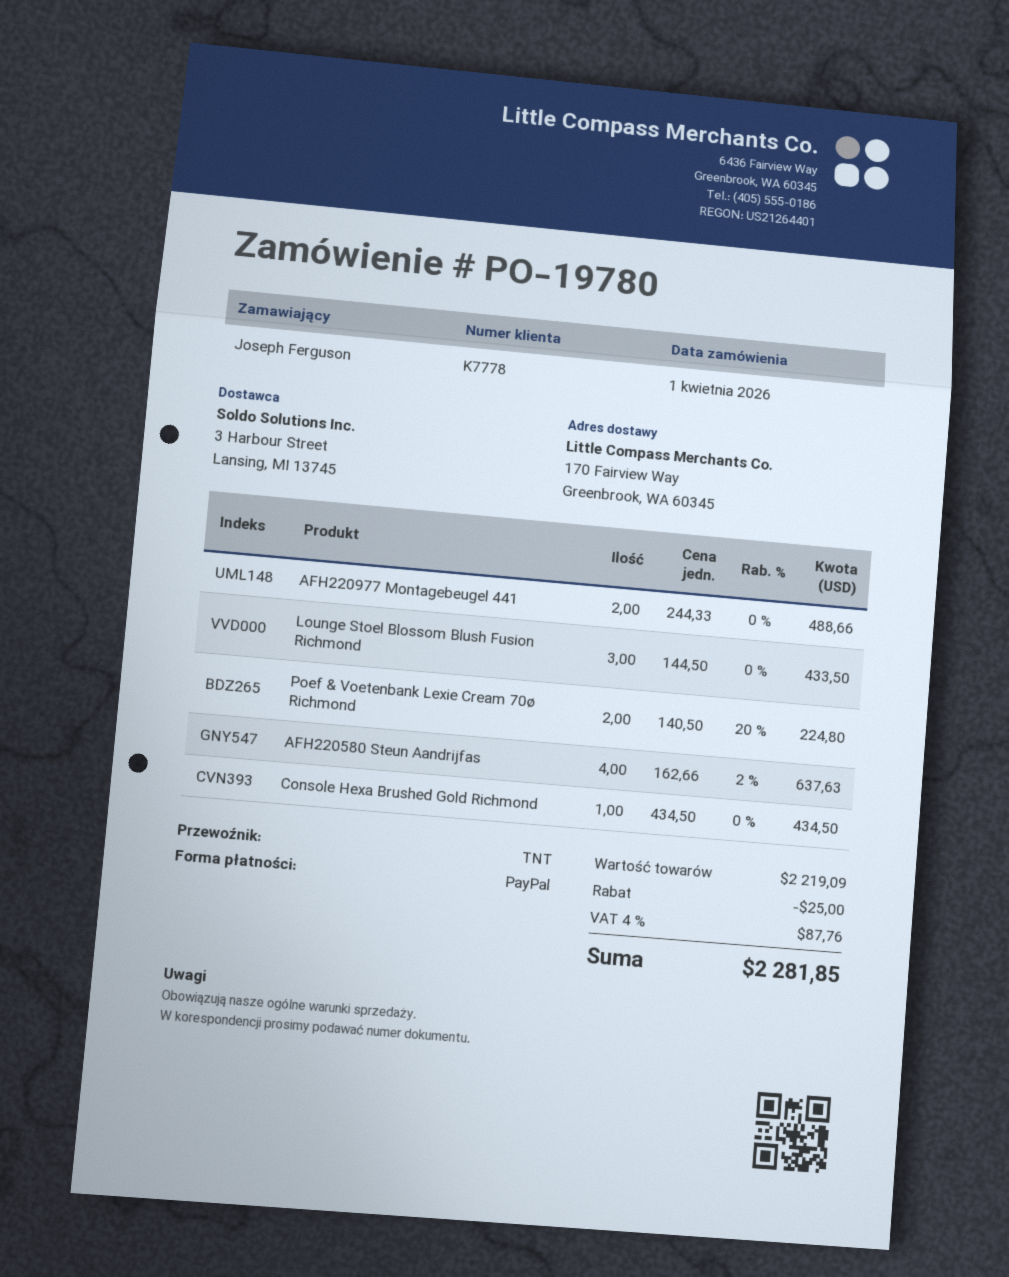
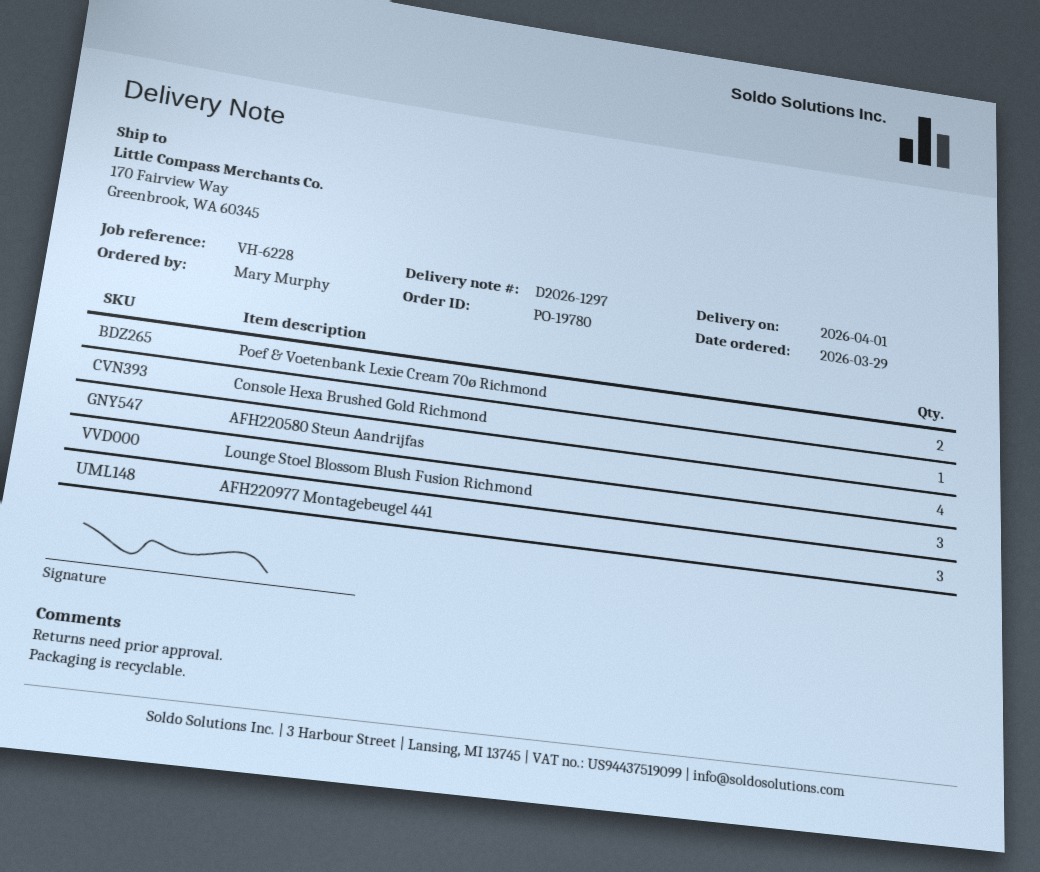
order date: 2026-04-01 -> 2026-03-29
ordered by: Joseph Ferguson -> Mary Murphy
AFH220977 Montagebeugel 441: 2 -> 3

